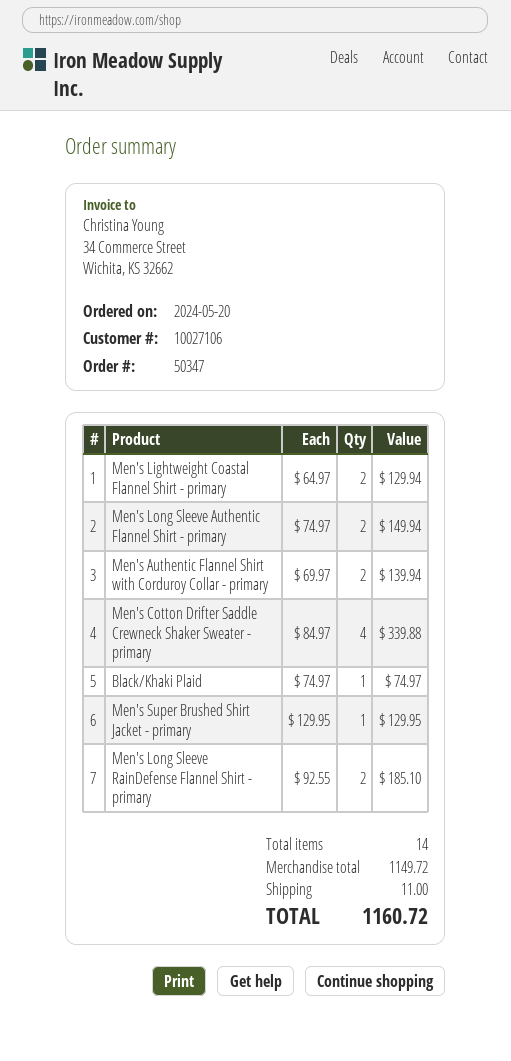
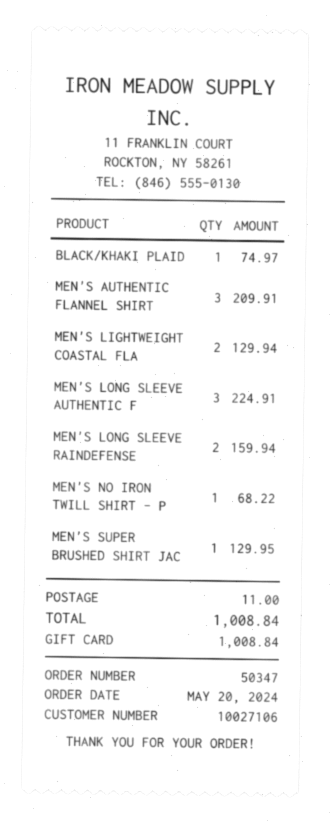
Men's Long Sleeve Authentic Flannel Shirt - primary: 2 for 149.94 -> 3 for 224.91
Men's Authentic Flannel Shirt with Corduroy Collar - primary: 2 for 139.94 -> 3 for 209.91
Men's Cotton Drifter Saddle Crewneck Shaker Sweater - primary: 4 for 339.88 -> none
Men's Long Sleeve RainDefense Flannel Shirt - primary: 2 for 185.10 -> 2 for 159.94
MEN'S NO IRON TWILL SHIRT - P: none -> 1 for 68.22
total: 1160.72 -> 1008.84

